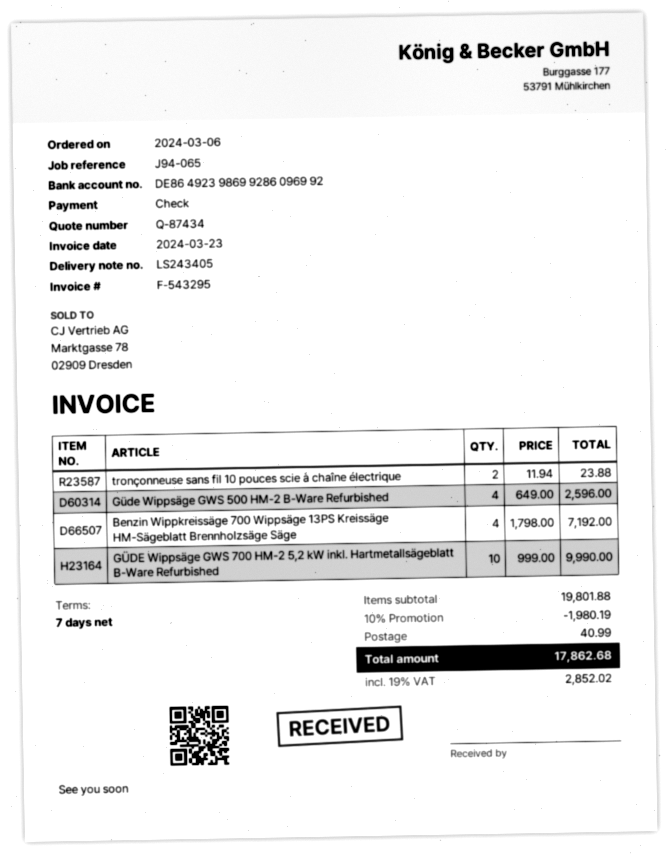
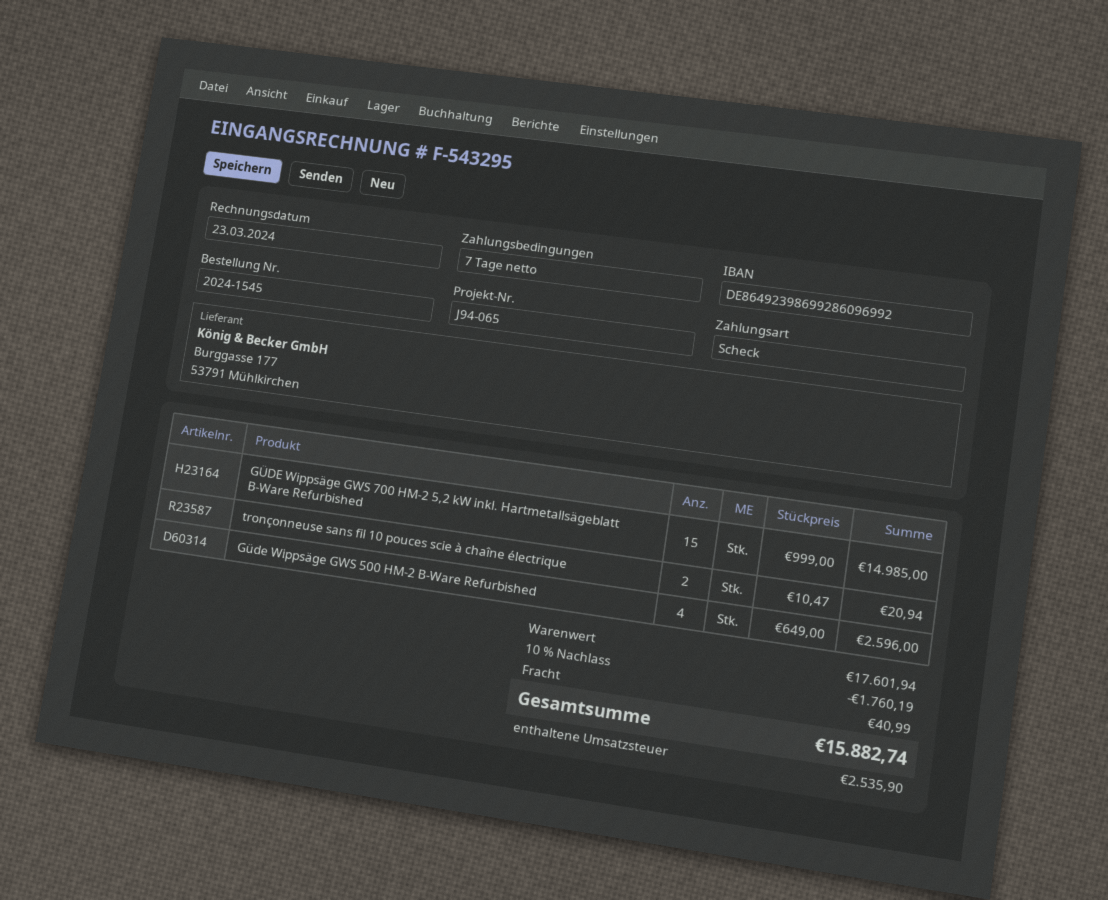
tronçonneuse sans fil 10 pouces scie à chaîne électrique: 2 x 11.94 = 23.88 -> 2 x 10.47 = 20.94
Benzin Wippkreissäge 700 Wippsäge 13PS Kreissäge HM-Sägeblatt Brennholzsäge Säge: 4 x 1798.00 = 7192.00 -> none
GÜDE Wippsäge GWS 700 HM-2 5,2 kW inkl. Hartmetallsägeblatt B-Ware Refurbished: 10 x 999.00 = 9990.00 -> 15 x 999.00 = 14985.00
subtotal: 19801.88 -> 17601.94
discount: 10% = 1980.19 -> 10% = 1760.19
tax: 2852.02 -> 2535.90
total: 17862.68 -> 15882.74

